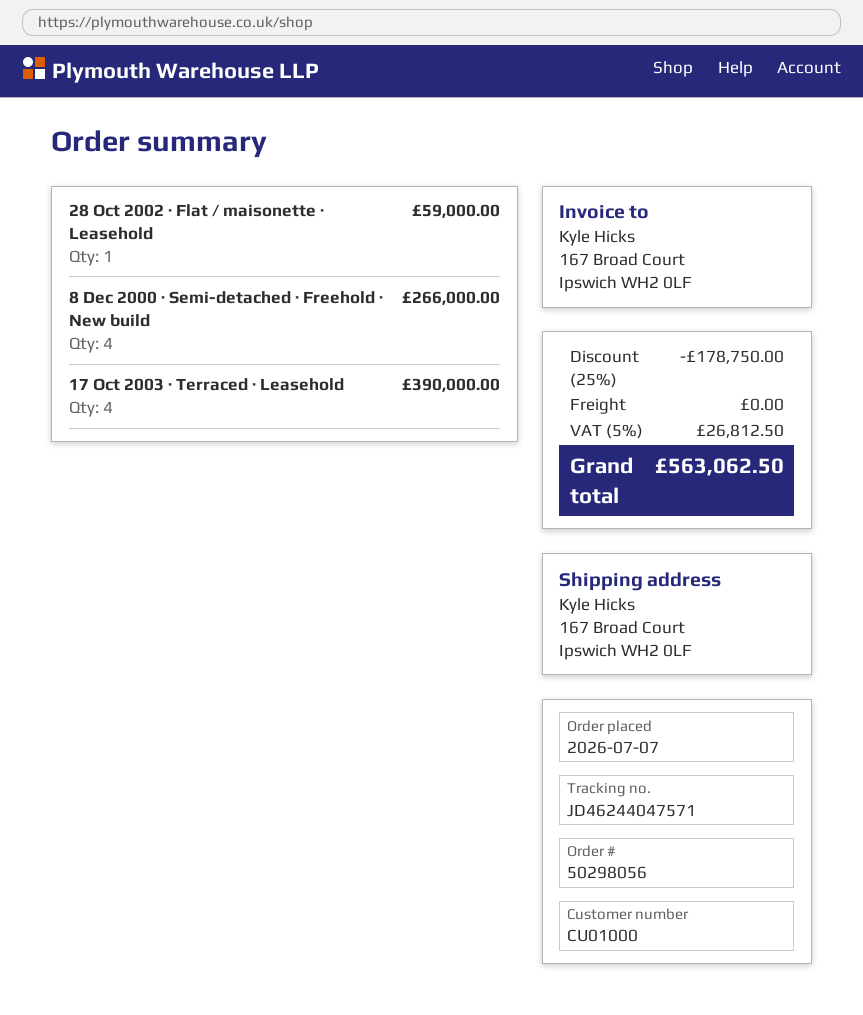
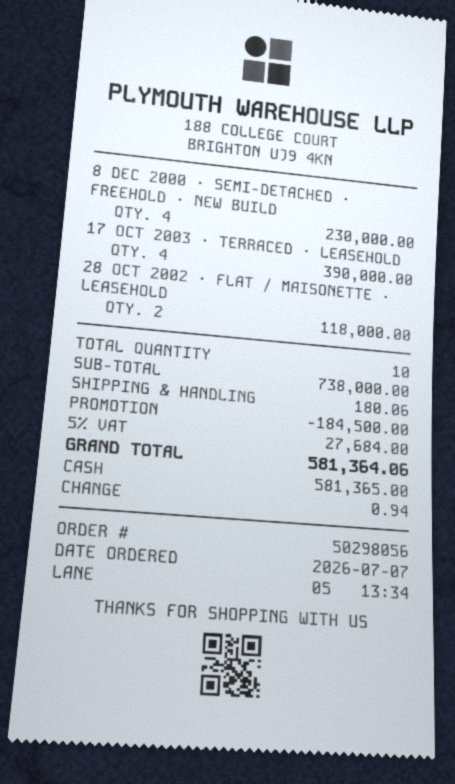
28 Oct 2002 · Flat / maisonette · Leasehold: 1 for 59000.00 -> 2 for 118000.00
8 Dec 2000 · Semi-detached · Freehold · New build: 4 for 266000.00 -> 4 for 230000.00
discount: 178750.00 -> 184500.00
shipping: 0.00 -> 180.06
tax: 5% = 26812.50 -> 5% = 27684.00
total: 563062.50 -> 581364.06

